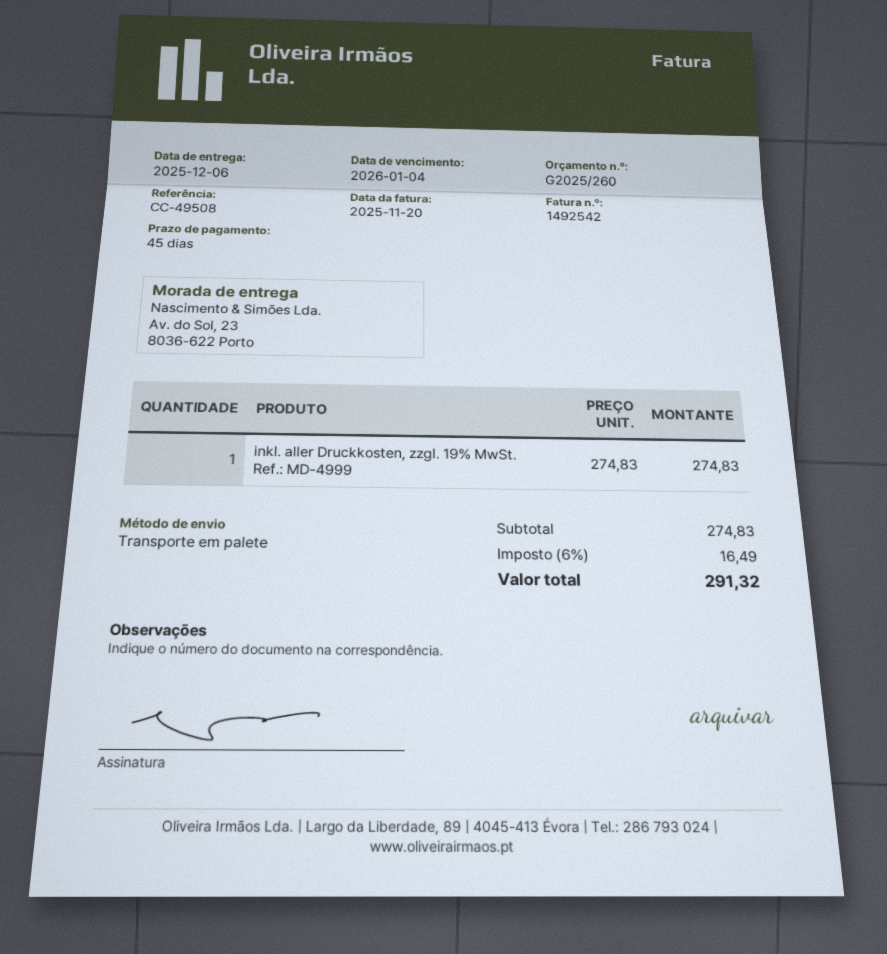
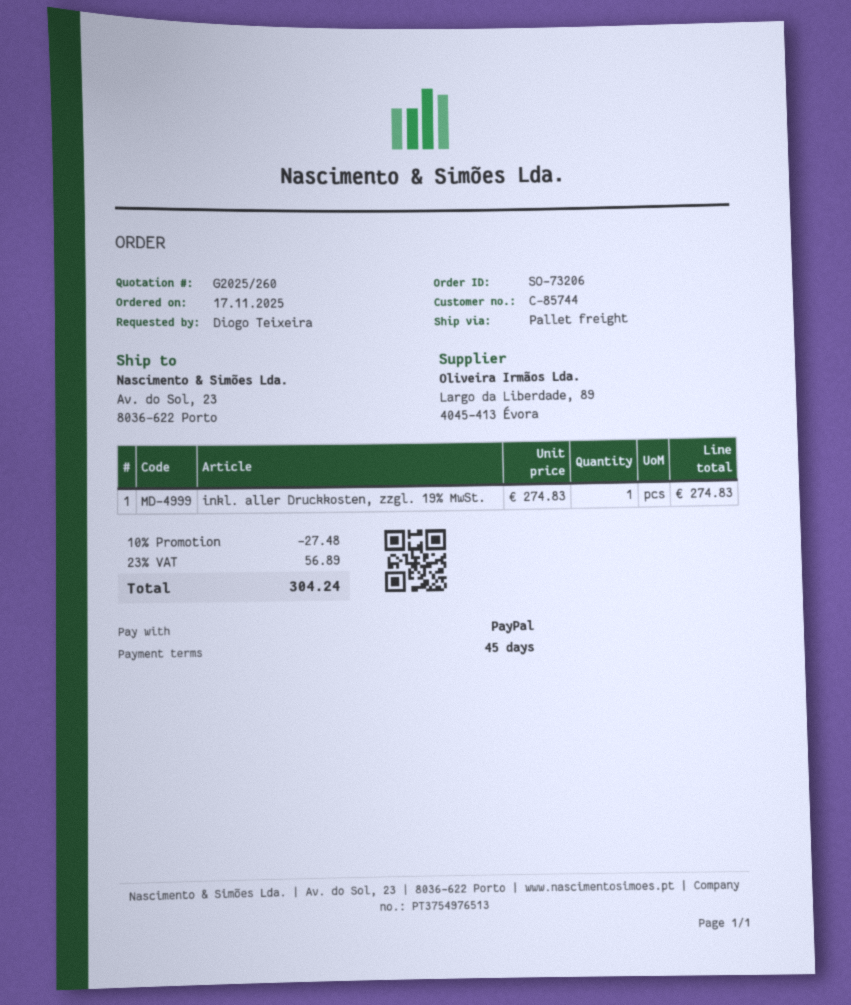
discount: none -> 10% = 27.48
tax: 6% = 16.49 -> 23% = 56.89
total: 291.32 -> 304.24

